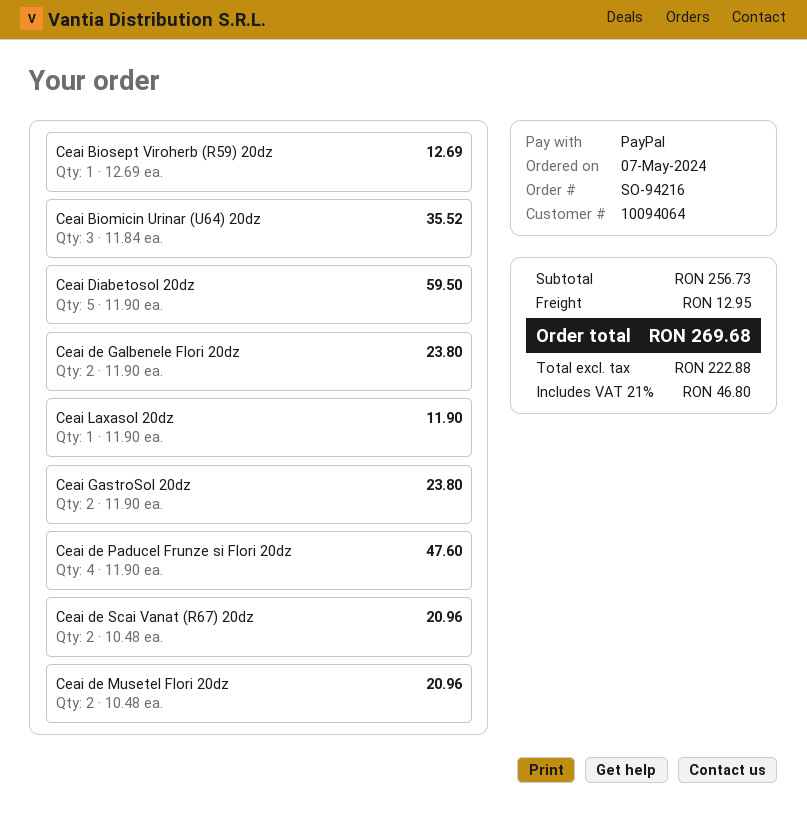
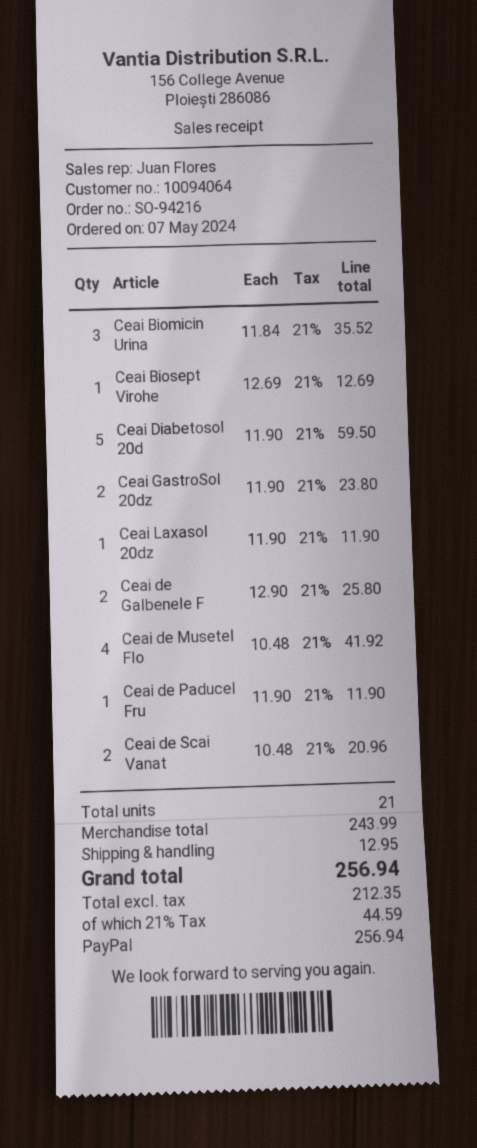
Ceai de Galbenele Flori 20dz: 2 x 11.90 = 23.80 -> 2 x 12.90 = 25.80
Ceai de Paducel Frunze si Flori 20dz: 4 x 11.90 = 47.60 -> 1 x 11.90 = 11.90
Ceai de Musetel Flori 20dz: 2 x 10.48 = 20.96 -> 4 x 10.48 = 41.92
subtotal: 256.73 -> 243.99
net: 222.88 -> 212.35
tax: 21% = 46.80 -> 21% = 44.59
total: 269.68 -> 256.94

